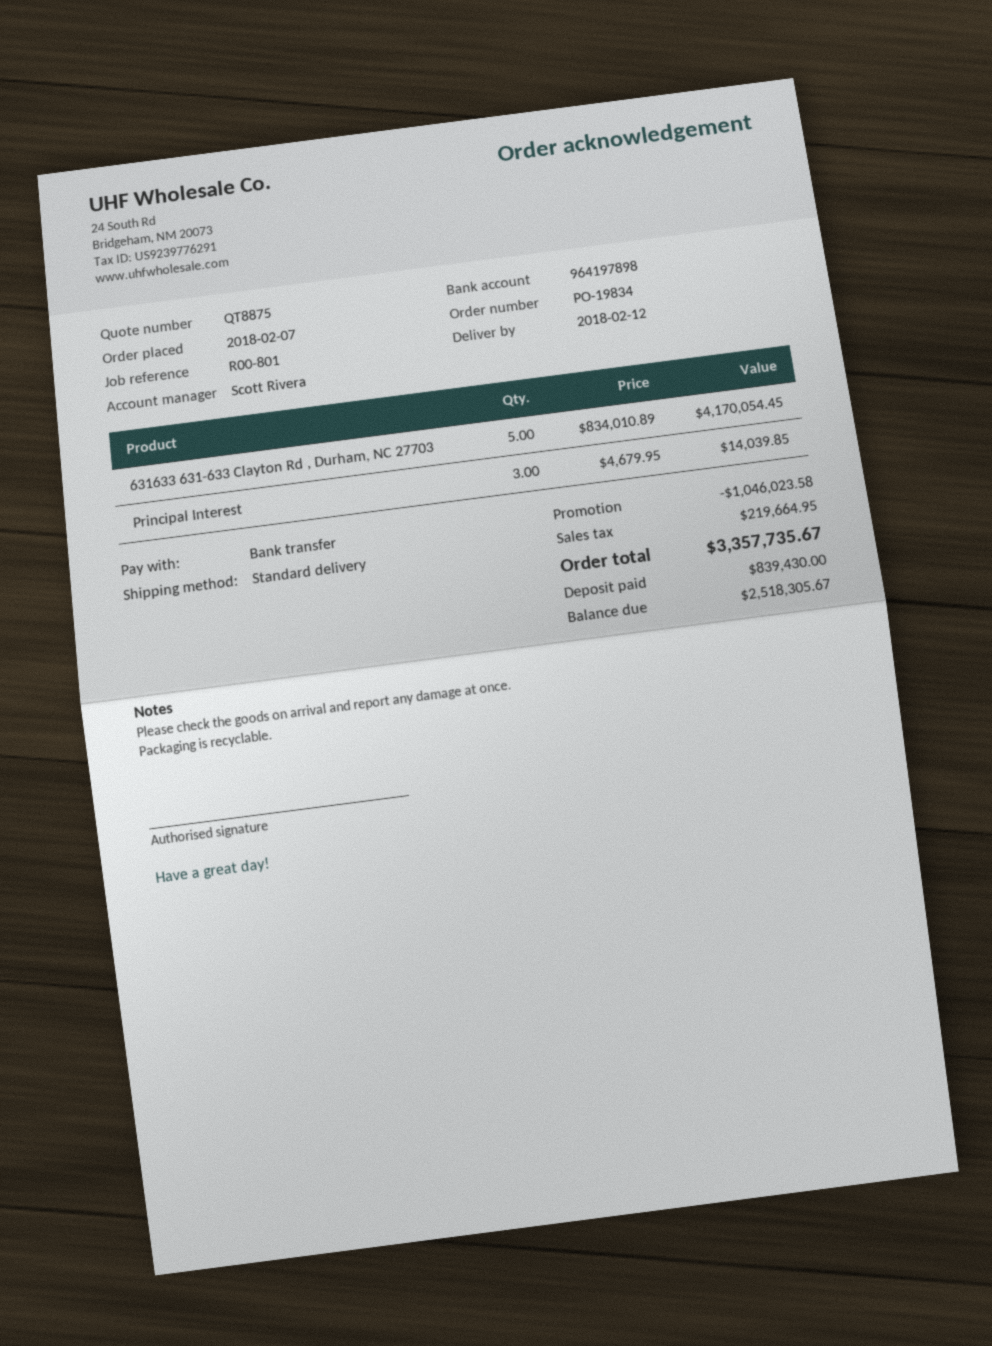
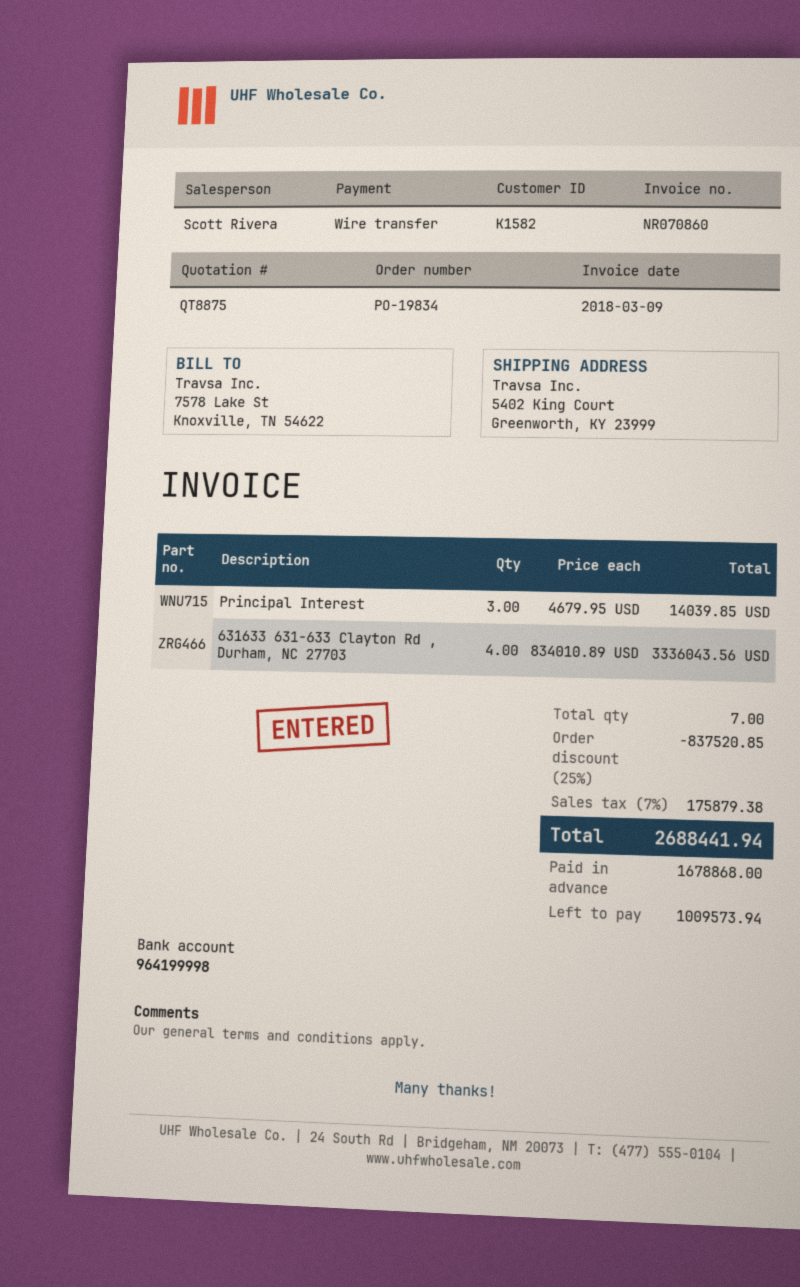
bank account: 964197898 -> 964199998
631633 631-633 Clayton Rd , Durham, NC 27703: 5 x 834010.89 = 4170054.45 -> 4 x 834010.89 = 3336043.56
discount: 1046023.58 -> 837520.85
tax: 219664.95 -> 175879.38
total: 3357735.67 -> 2688441.94
deposit: 839430.00 -> 1678868.00
balance: 2518305.67 -> 1009573.94

